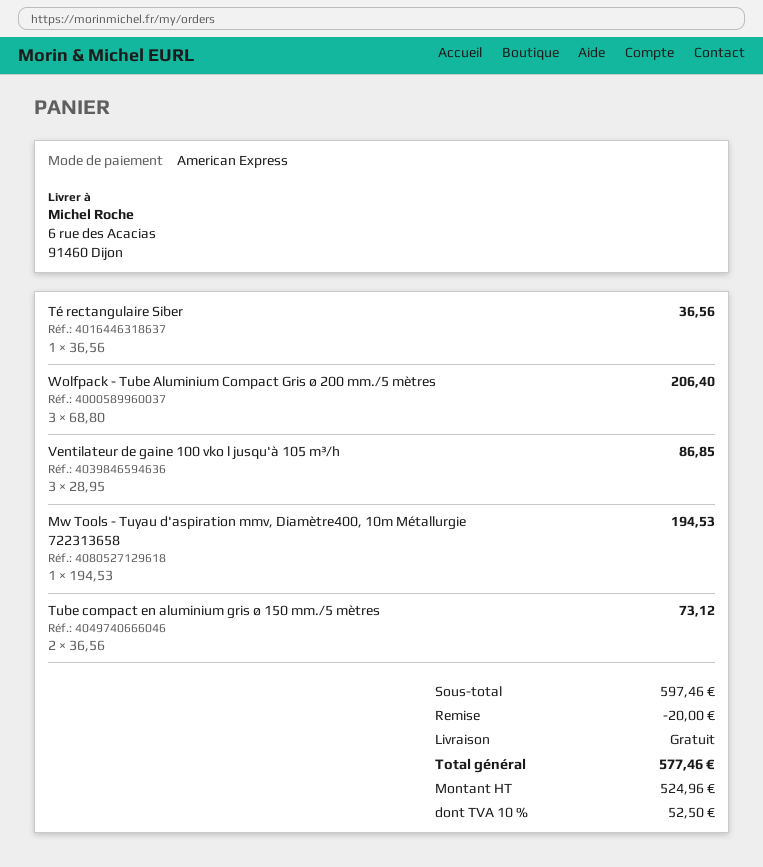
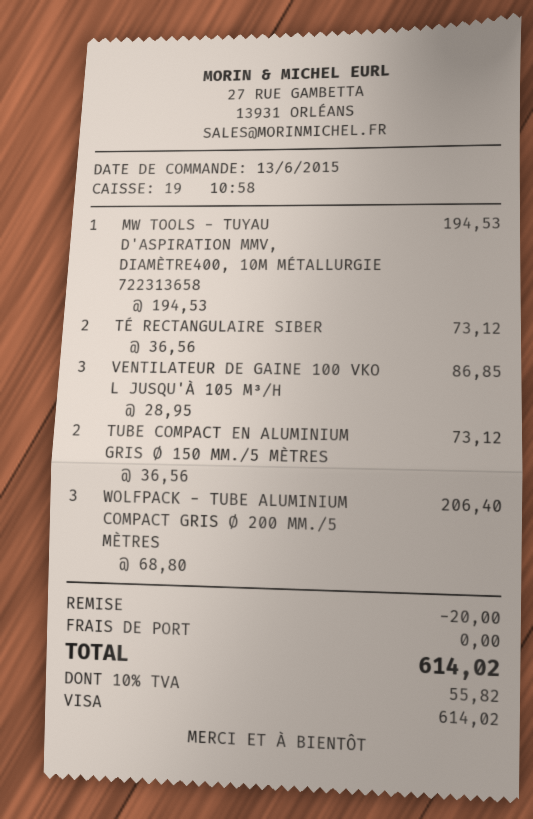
payment method: American Express -> Visa
Té rectangulaire Siber: 1 x 36.56 = 36.56 -> 2 x 36.56 = 73.12
tax: 10% = 52.50 -> 10% = 55.82
total: 577.46 -> 614.02

